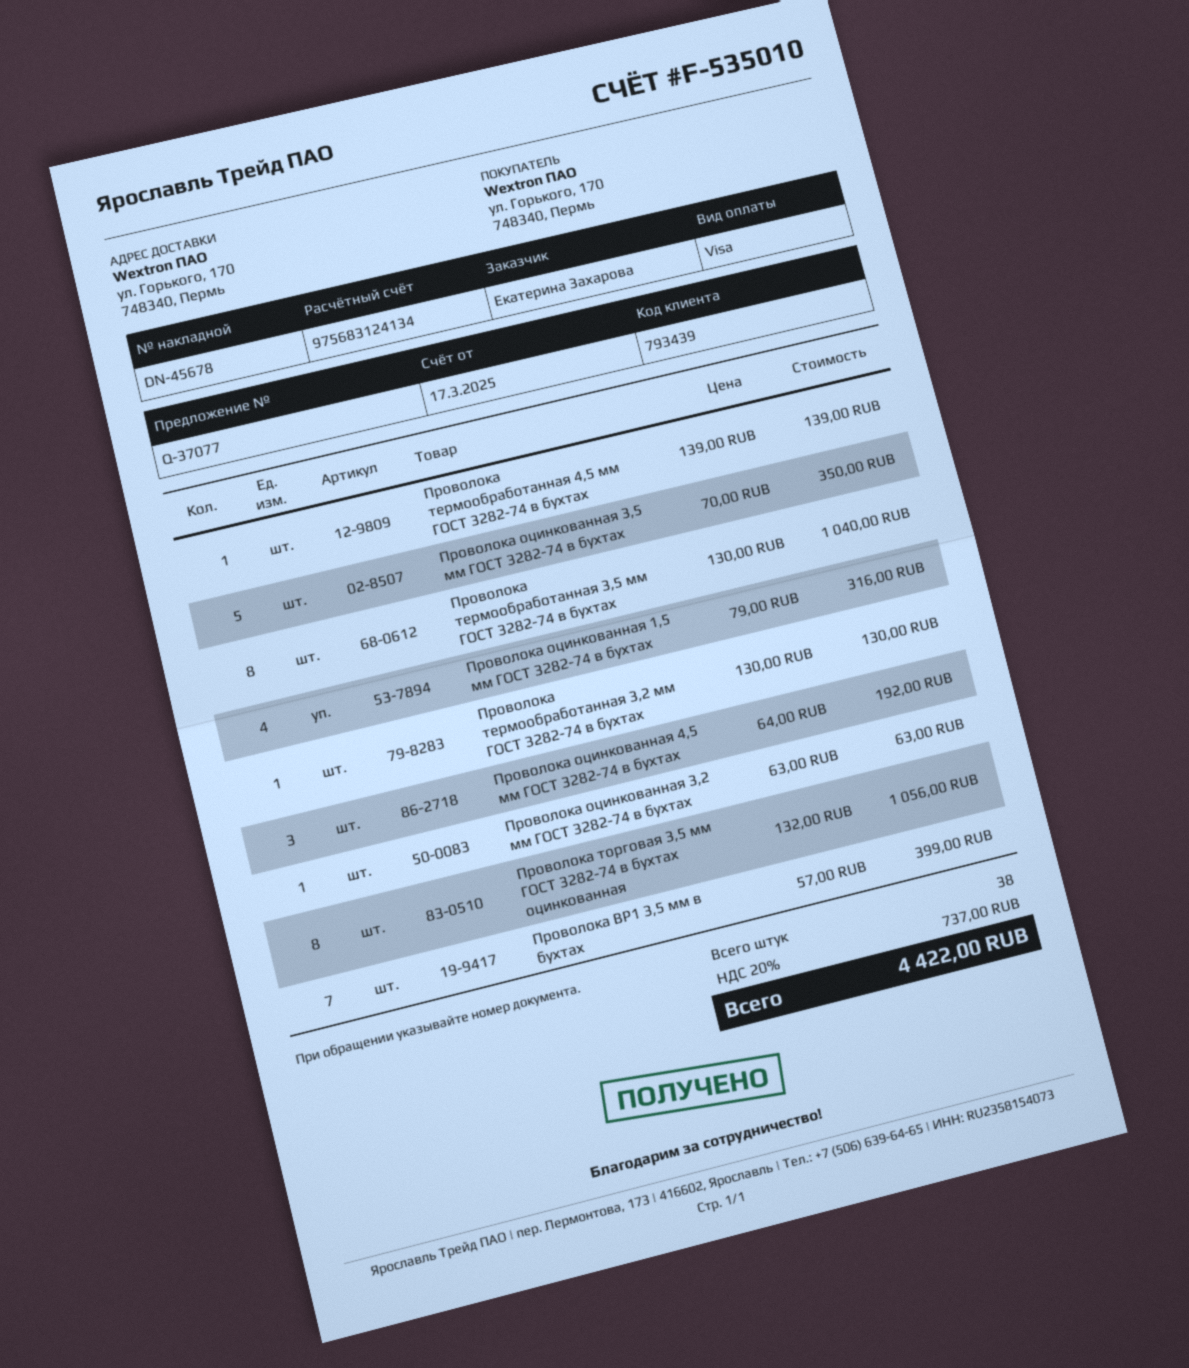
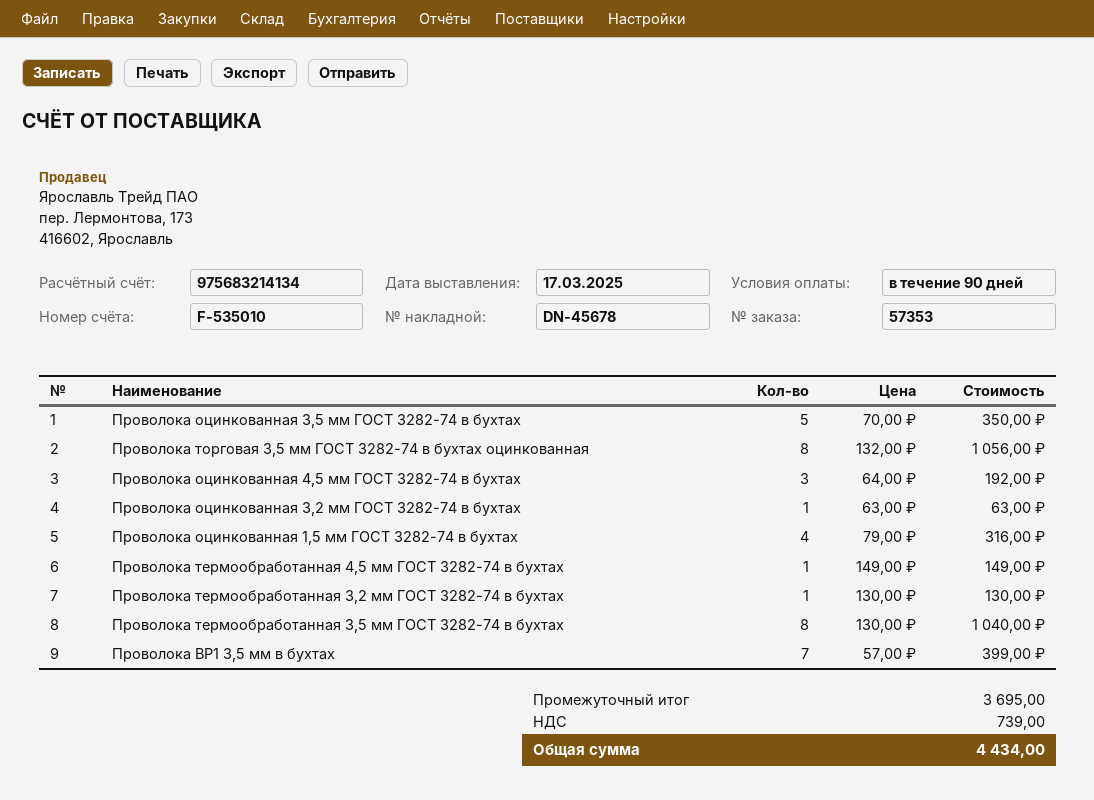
bank account: 975683124134 -> 975683214134
Проволока термообработанная 4,5 мм ГОСТ 3282-74 в бухтах: 1 x 139.00 = 139.00 -> 1 x 149.00 = 149.00
tax: 737.00 -> 739.00
total: 4422.00 -> 4434.00

